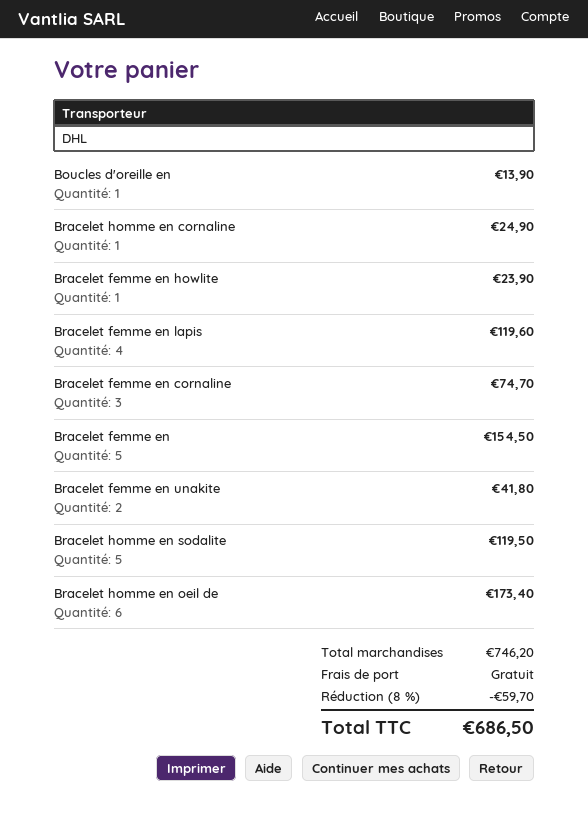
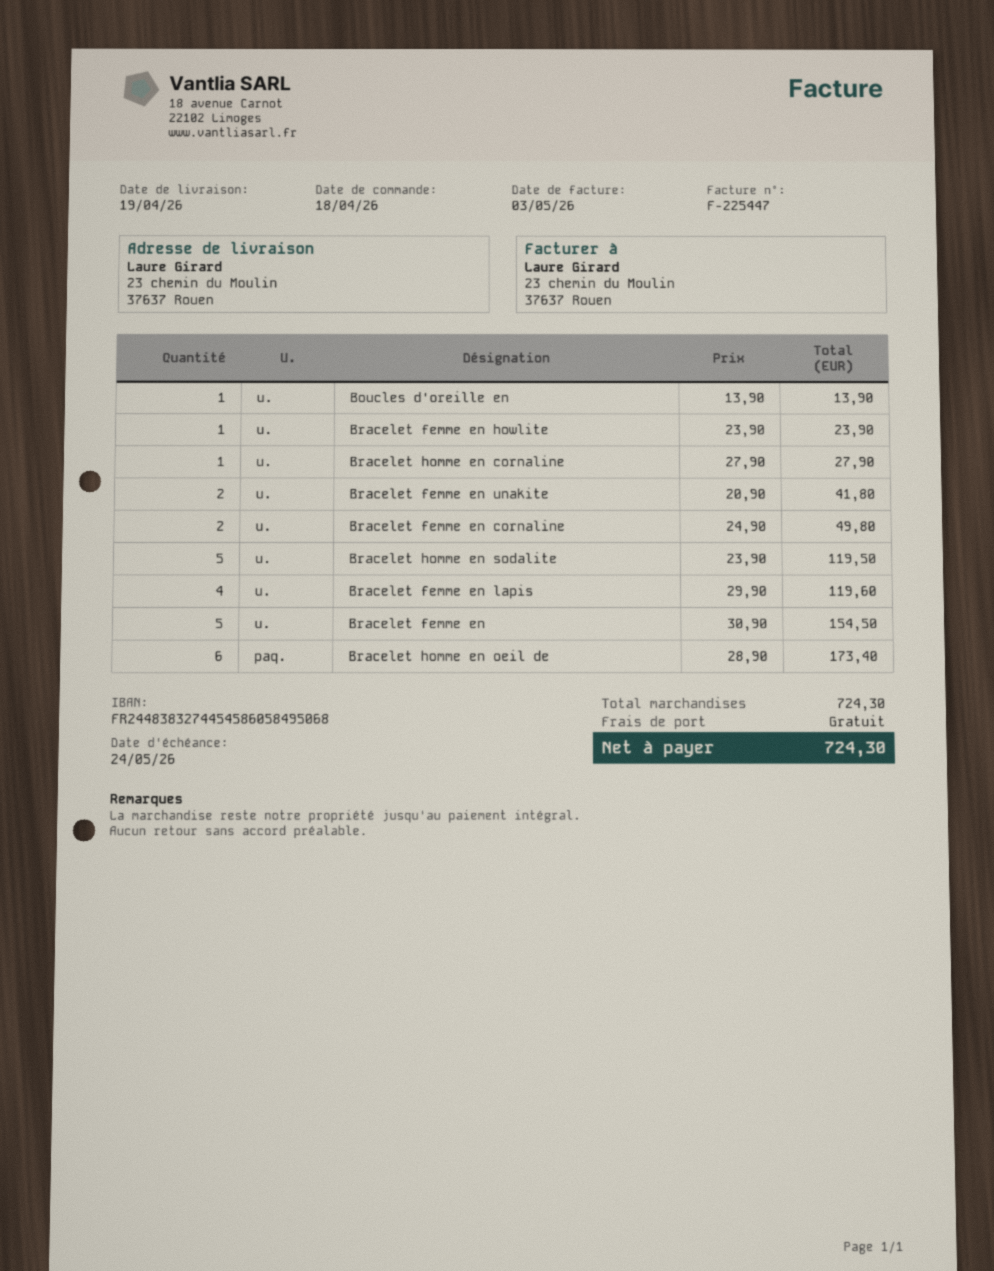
Bracelet homme en cornaline: 1 for 24.90 -> 1 for 27.90
Bracelet femme en cornaline: 3 for 74.70 -> 2 for 49.80
subtotal: 746.20 -> 724.30
discount: 8% = 59.70 -> none
total: 686.50 -> 724.30

